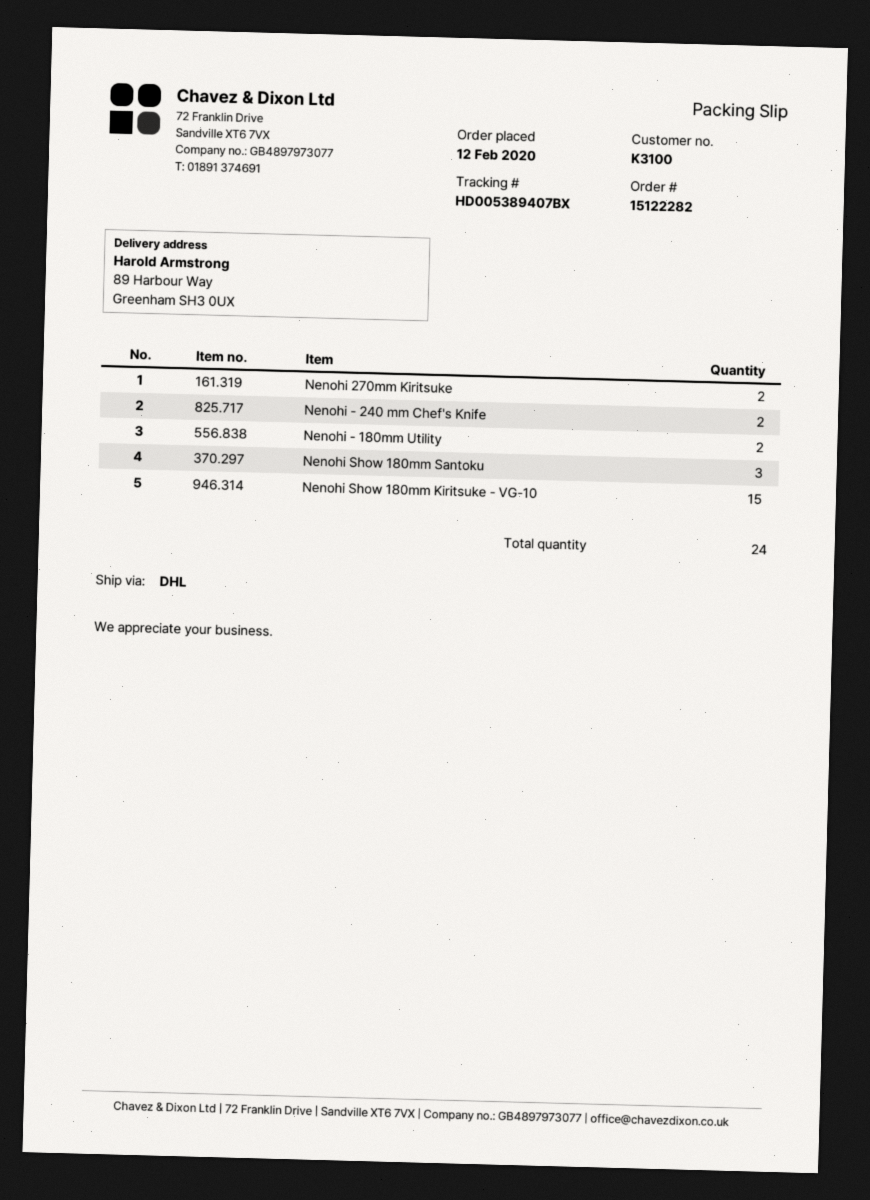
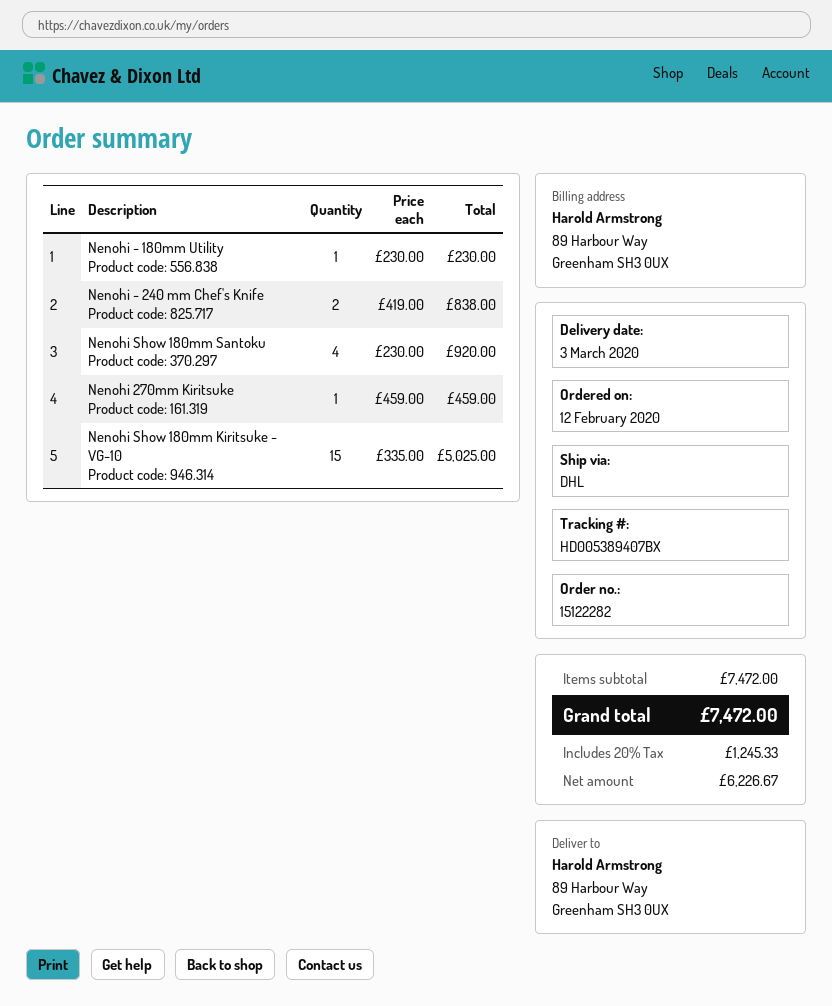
Nenohi 270mm Kiritsuke: 2 -> 1
Nenohi - 180mm Utility: 2 -> 1
Nenohi Show 180mm Santoku: 3 -> 4

